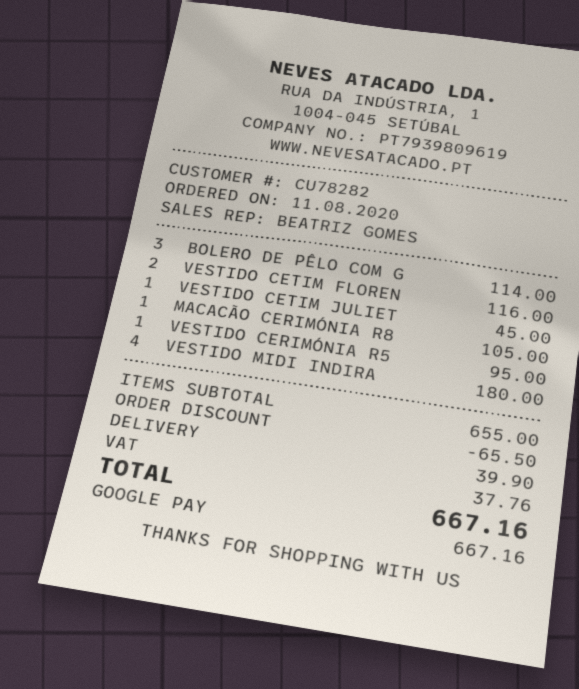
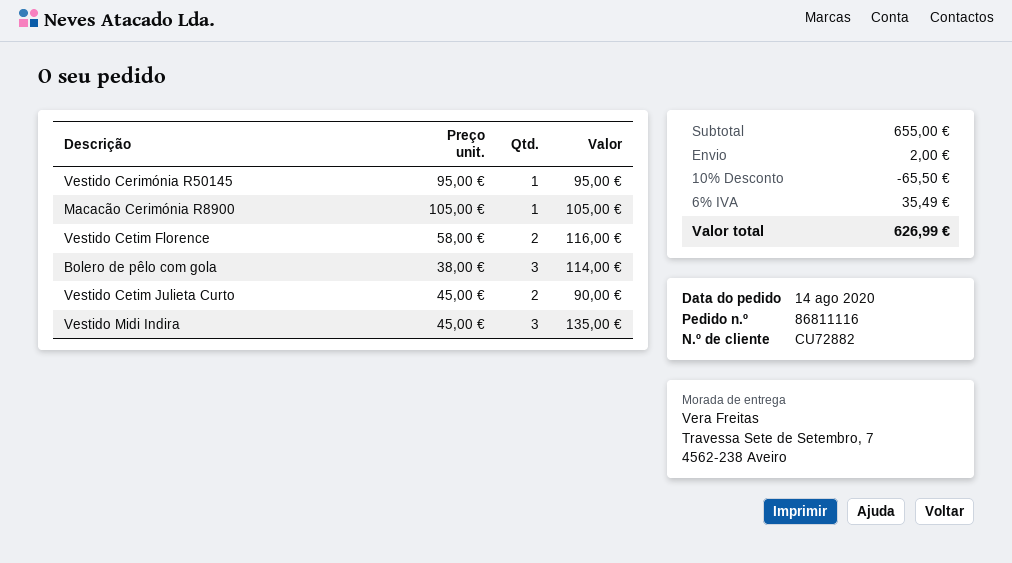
order date: 2020-08-11 -> 2020-08-14
customer number: CU78282 -> CU72882
VESTIDO CETIM JULIET: 1 for 45.00 -> 2 for 90.00
VESTIDO MIDI INDIRA: 4 for 180.00 -> 3 for 135.00
shipping: 39.90 -> 2.00
tax: 37.76 -> 35.49
total: 667.16 -> 626.99

